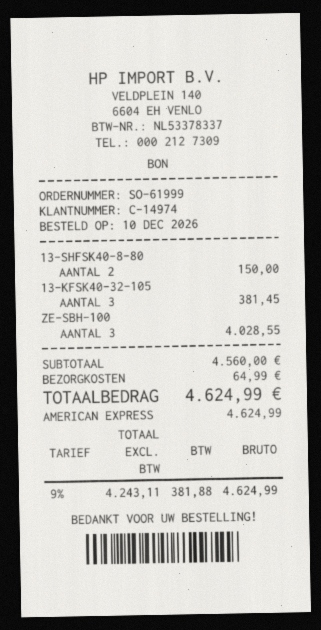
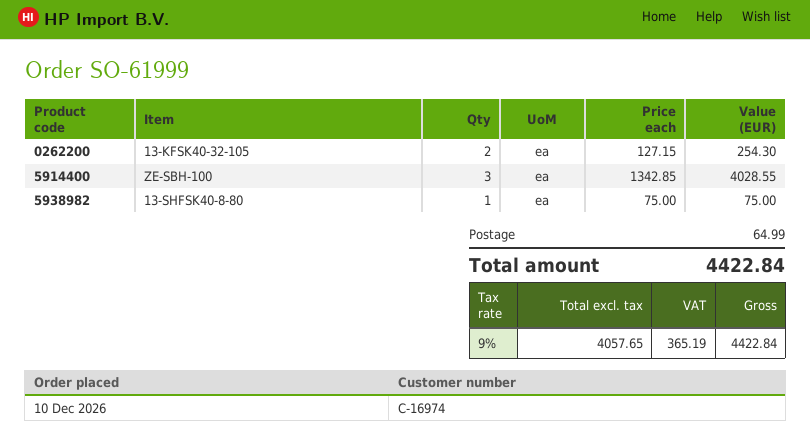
customer number: C-14974 -> C-16974
13-SHFSK40-8-80: 2 for 150.00 -> 1 for 75.00
13-KFSK40-32-105: 3 for 381.45 -> 2 for 254.30
net: 4243.11 -> 4057.65
tax: 9% = 381.88 -> 9% = 365.19
total: 4624.99 -> 4422.84

